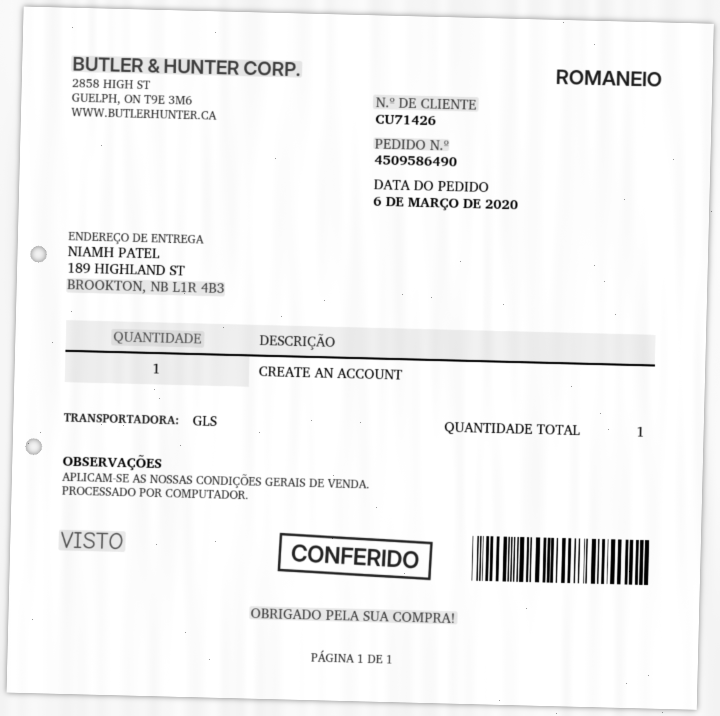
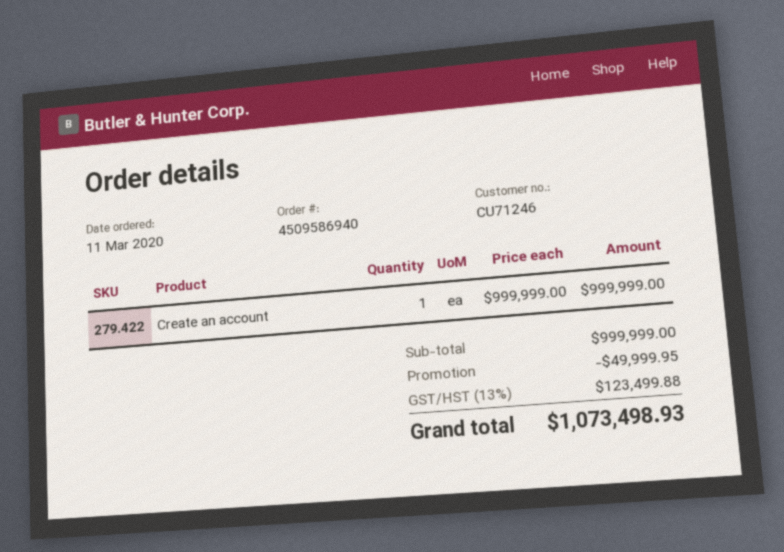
order number: 4509586490 -> 4509586940
order date: 2020-03-06 -> 2020-03-11
customer number: CU71426 -> CU71246

